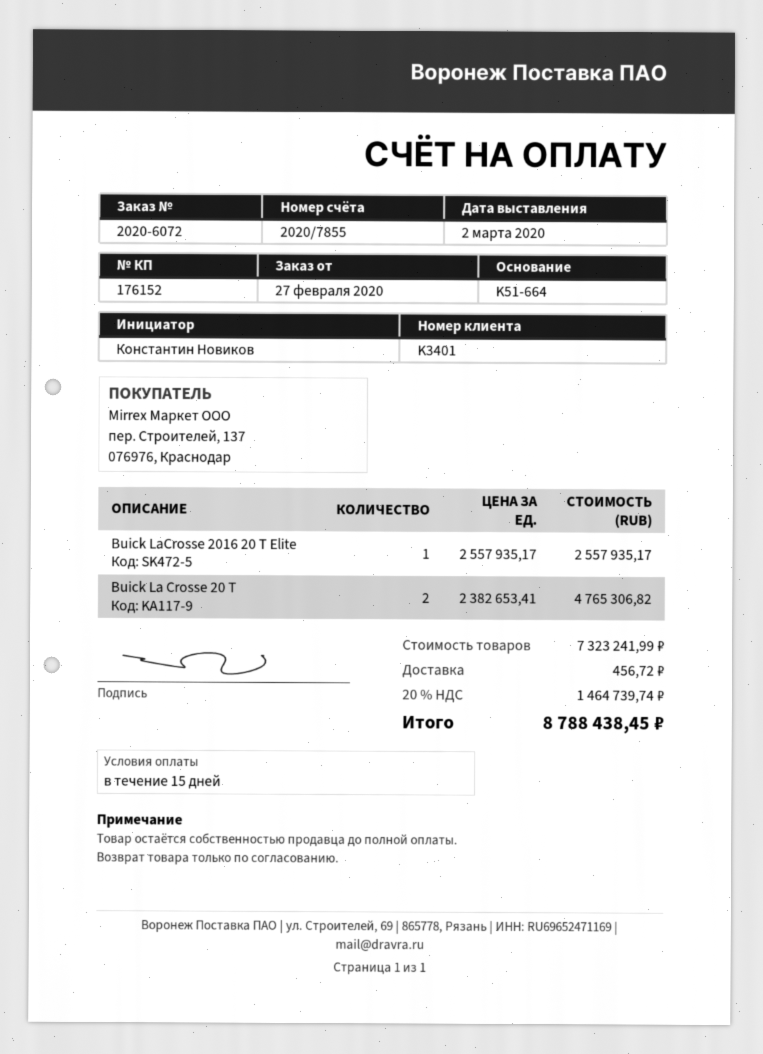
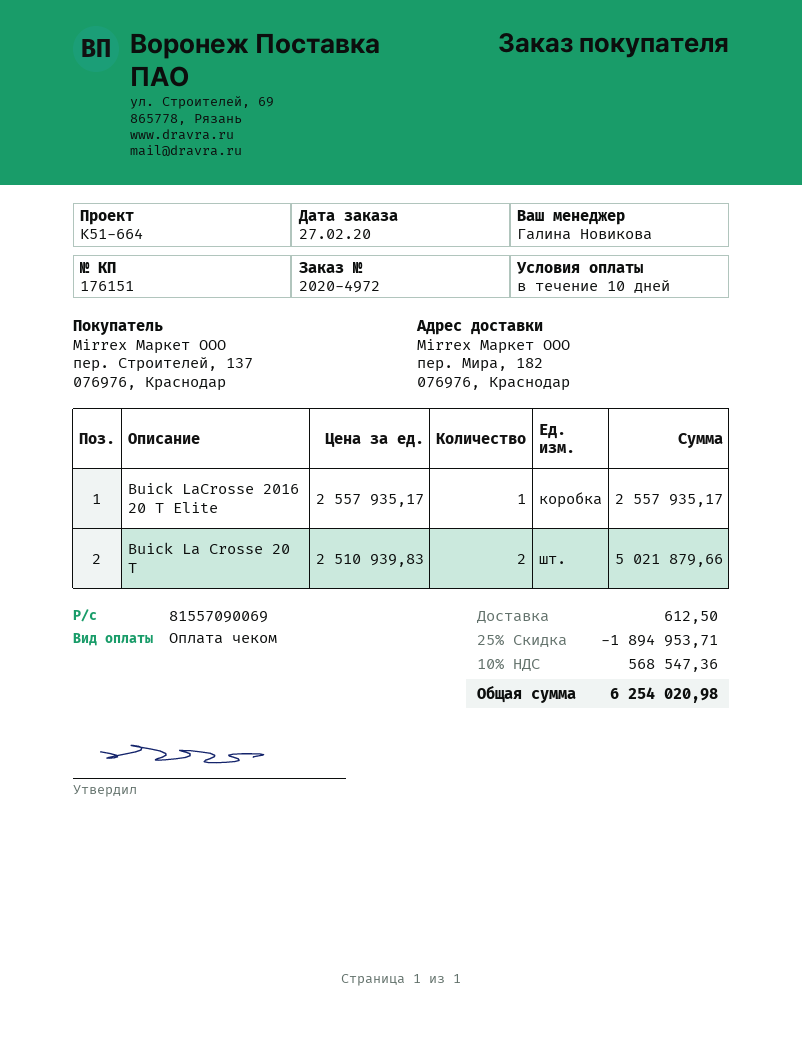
quote number: 176152 -> 176151
order number: 2020-6072 -> 2020-4972
payment terms: 15 days -> 10 days
Buick La Crosse 20 T: 2 x 2382653.41 = 4765306.82 -> 2 x 2510939.83 = 5021879.66
discount: none -> 25% = 1894953.71
shipping: 456.72 -> 612.50
tax: 20% = 1464739.74 -> 10% = 568547.36
total: 8788438.45 -> 6254020.98

